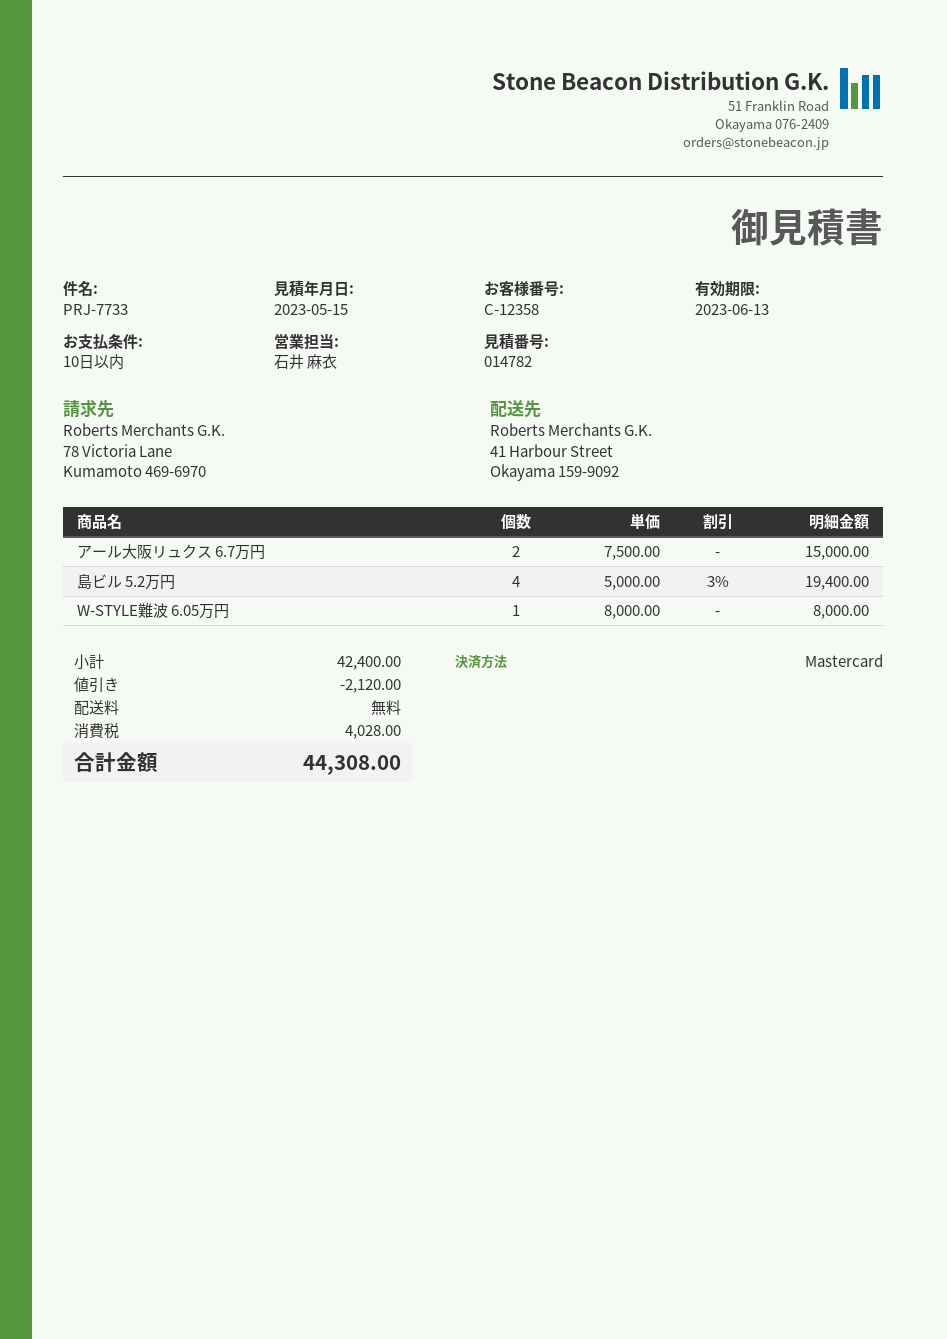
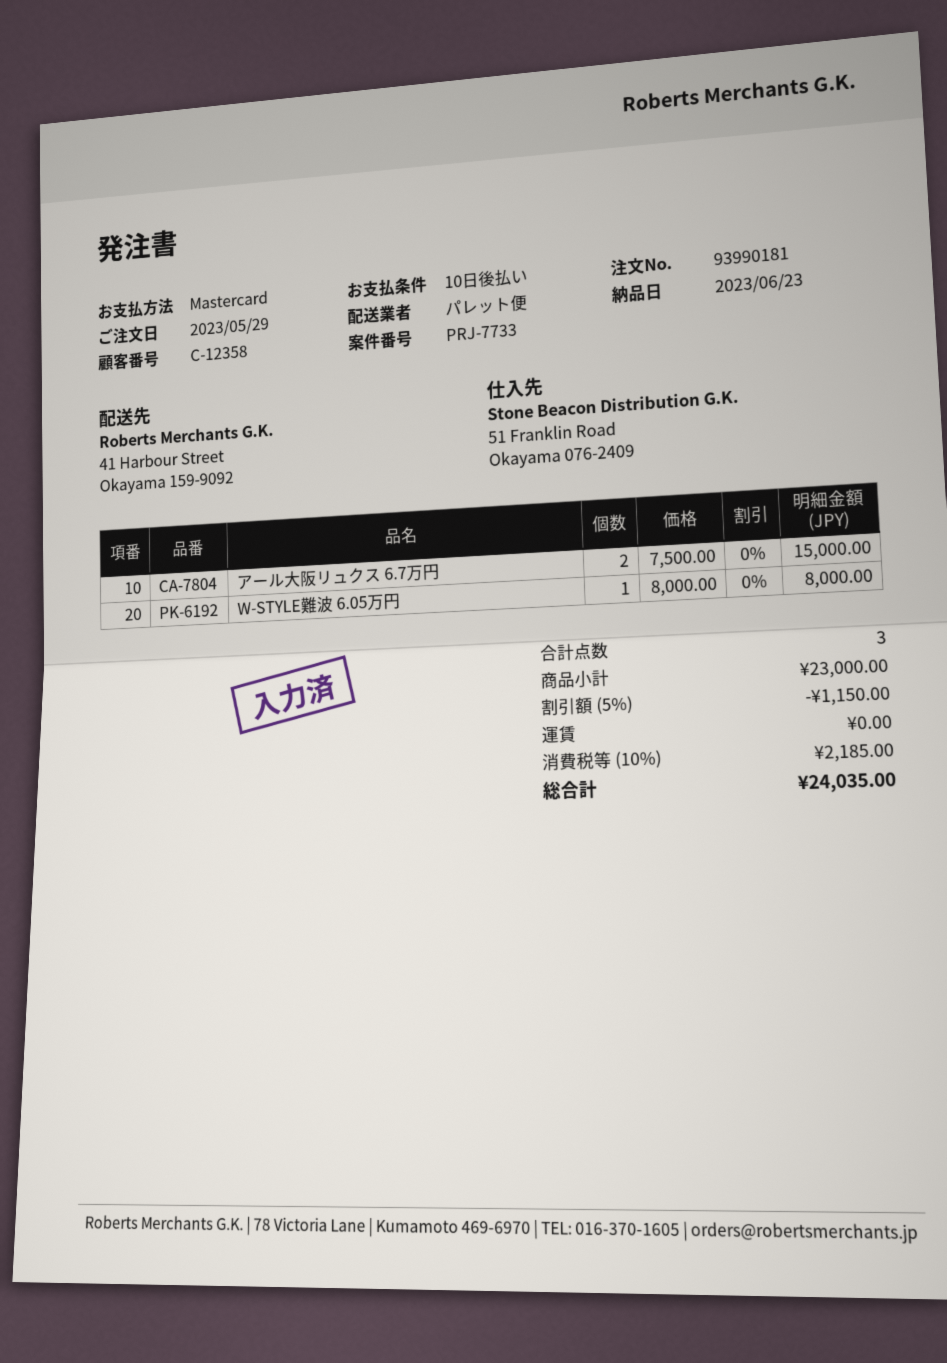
島ビル 5.2万円: 4 x 5000.00 - 3% = 19400.00 -> none
subtotal: 42400.00 -> 23000.00
discount: 2120.00 -> 1150.00
tax: 4028.00 -> 2185.00
total: 44308.00 -> 24035.00

